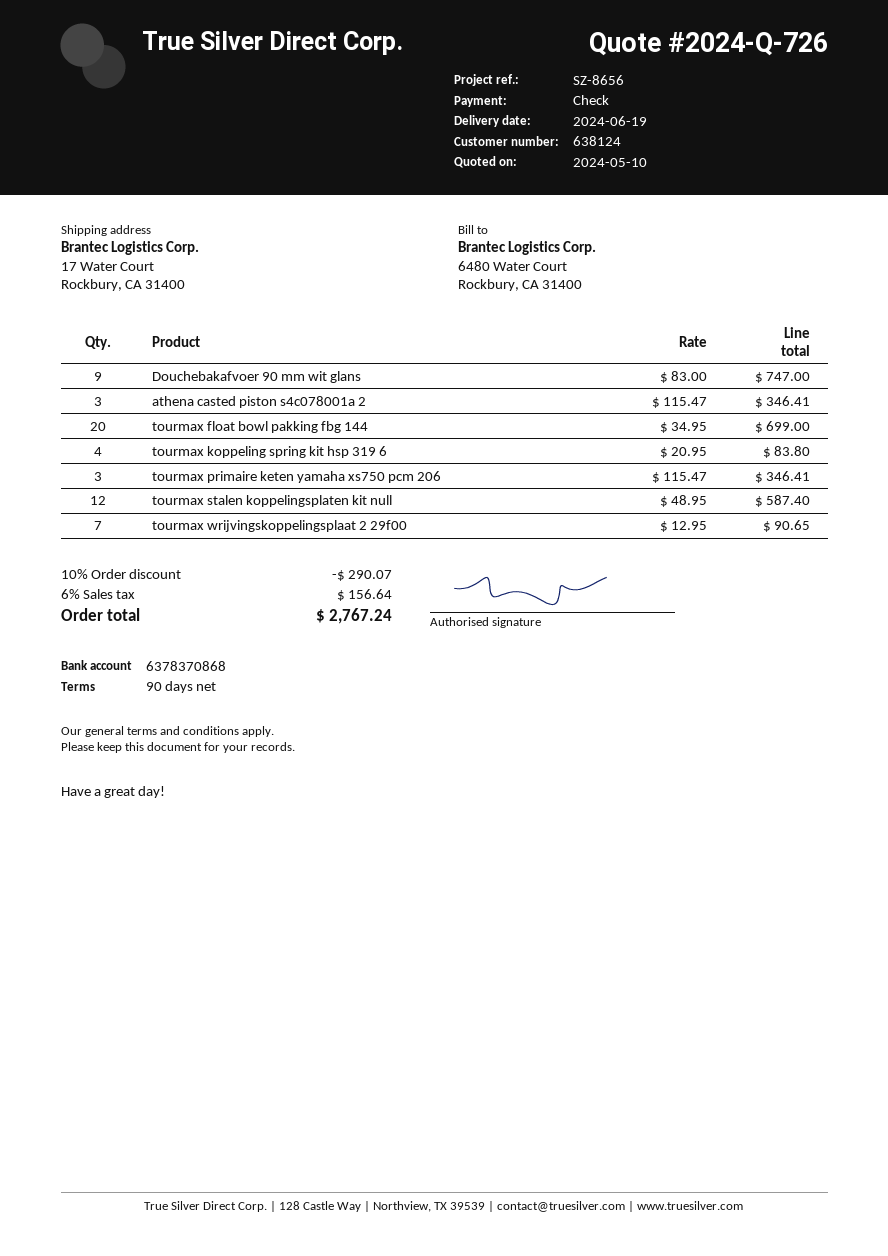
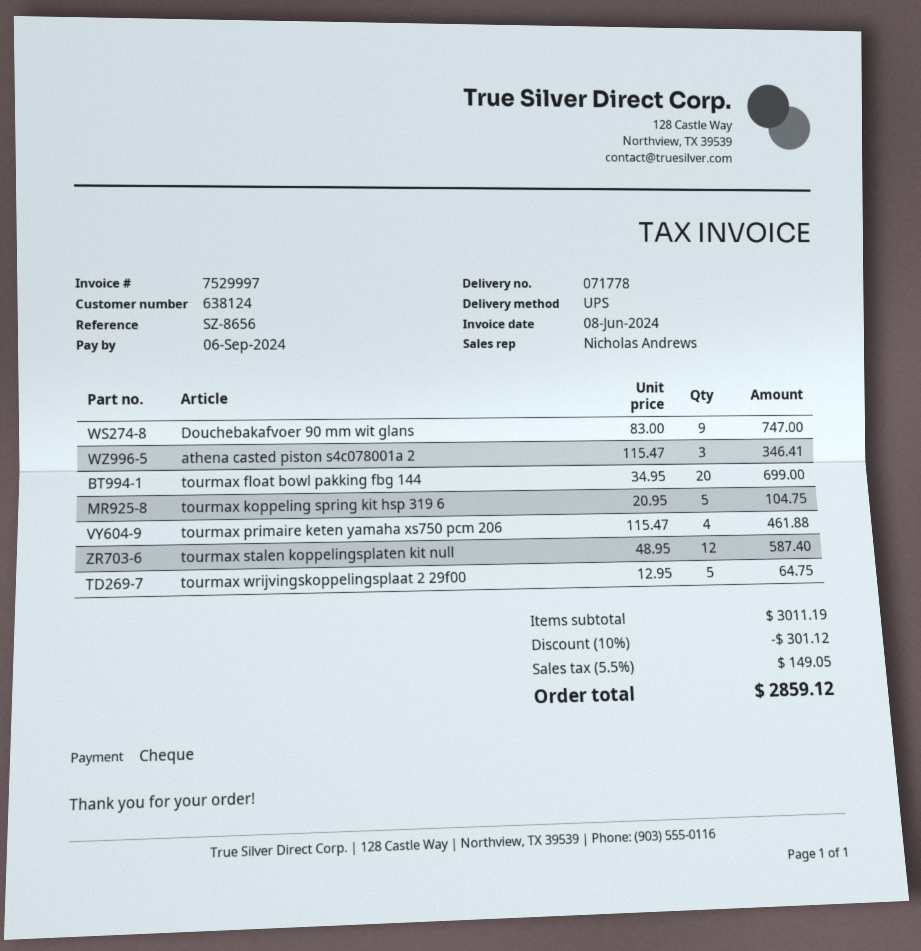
tourmax koppeling spring kit hsp 319 6: 4 x 20.95 = 83.80 -> 5 x 20.95 = 104.75
tourmax primaire keten yamaha xs750 pcm 206: 3 x 115.47 = 346.41 -> 4 x 115.47 = 461.88
tourmax wrijvingskoppelingsplaat 2 29f00: 7 x 12.95 = 90.65 -> 5 x 12.95 = 64.75
discount: 10% = 290.07 -> 10% = 301.12
tax: 6% = 156.64 -> 5.5% = 149.05
total: 2767.24 -> 2859.12

